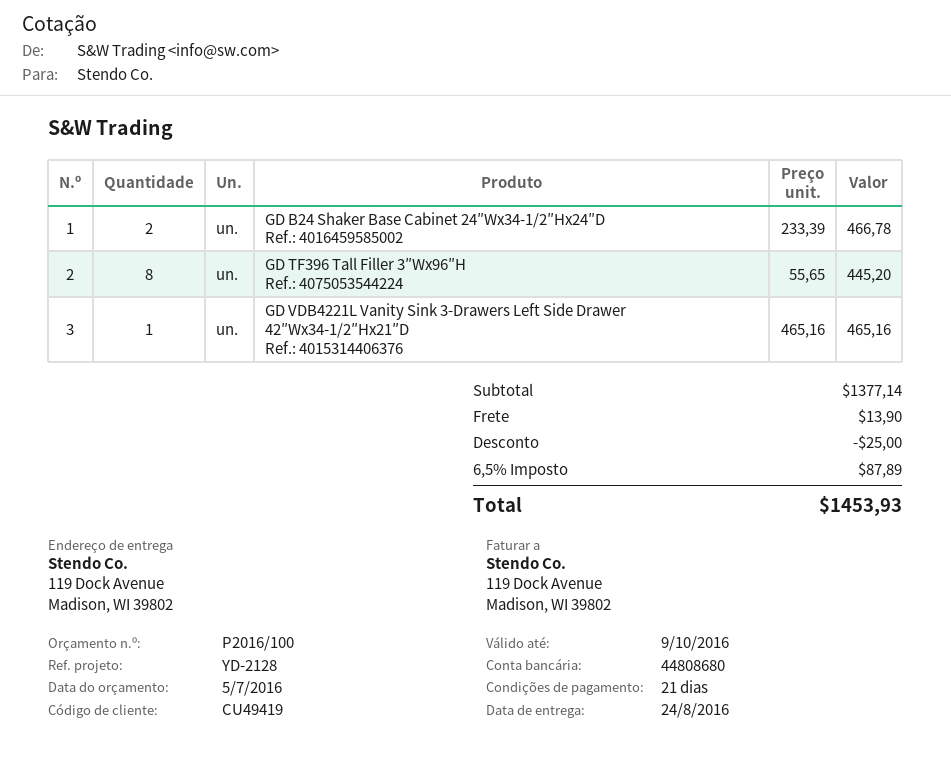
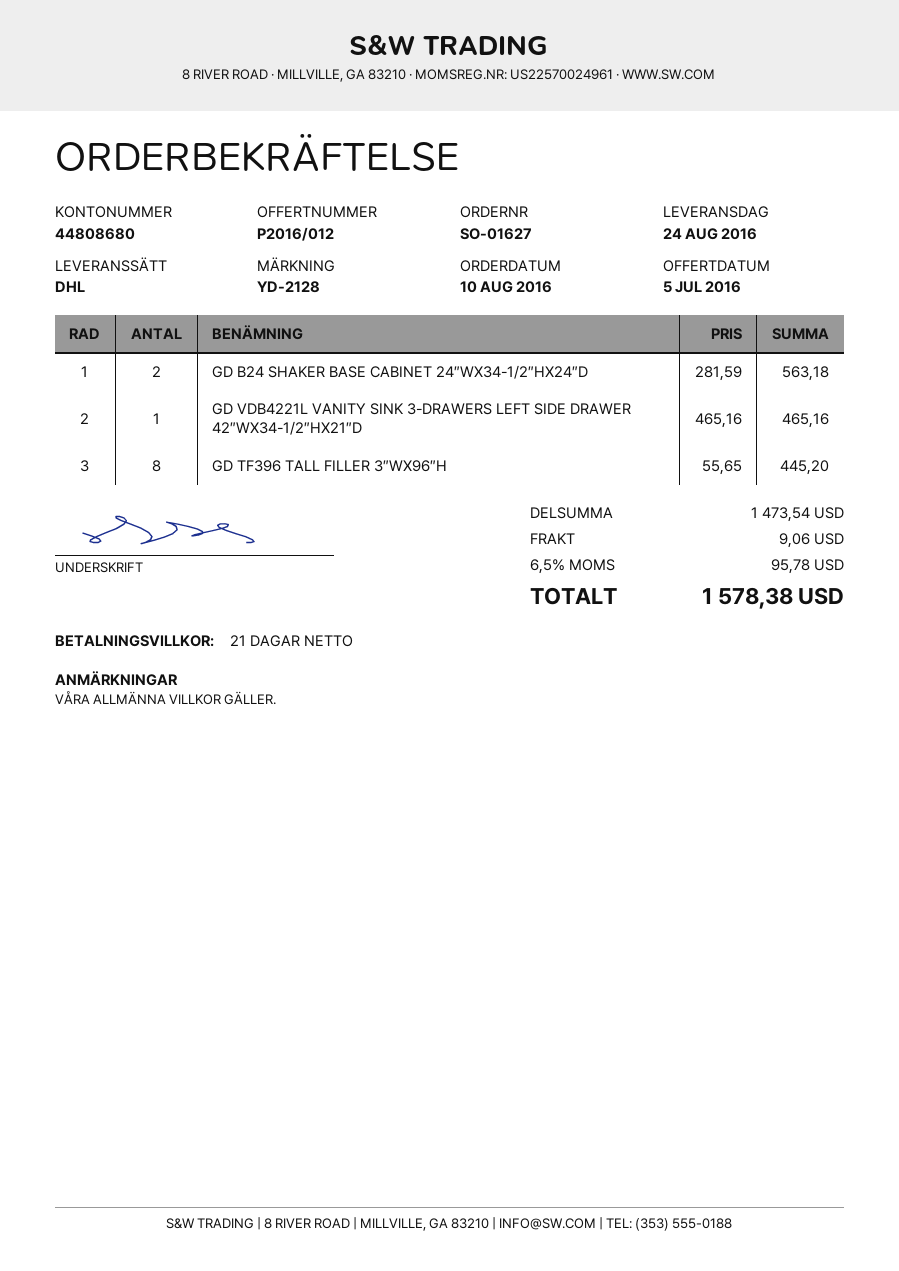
quote number: P2016/100 -> P2016/012
GD B24 Shaker Base Cabinet 24″Wx34-1/2″Hx24″D: 2 x 233.39 = 466.78 -> 2 x 281.59 = 563.18
subtotal: 1377.14 -> 1473.54
discount: 25.00 -> none
shipping: 13.90 -> 9.06
tax: 6.5% = 87.89 -> 6.5% = 95.78
total: 1453.93 -> 1578.38

